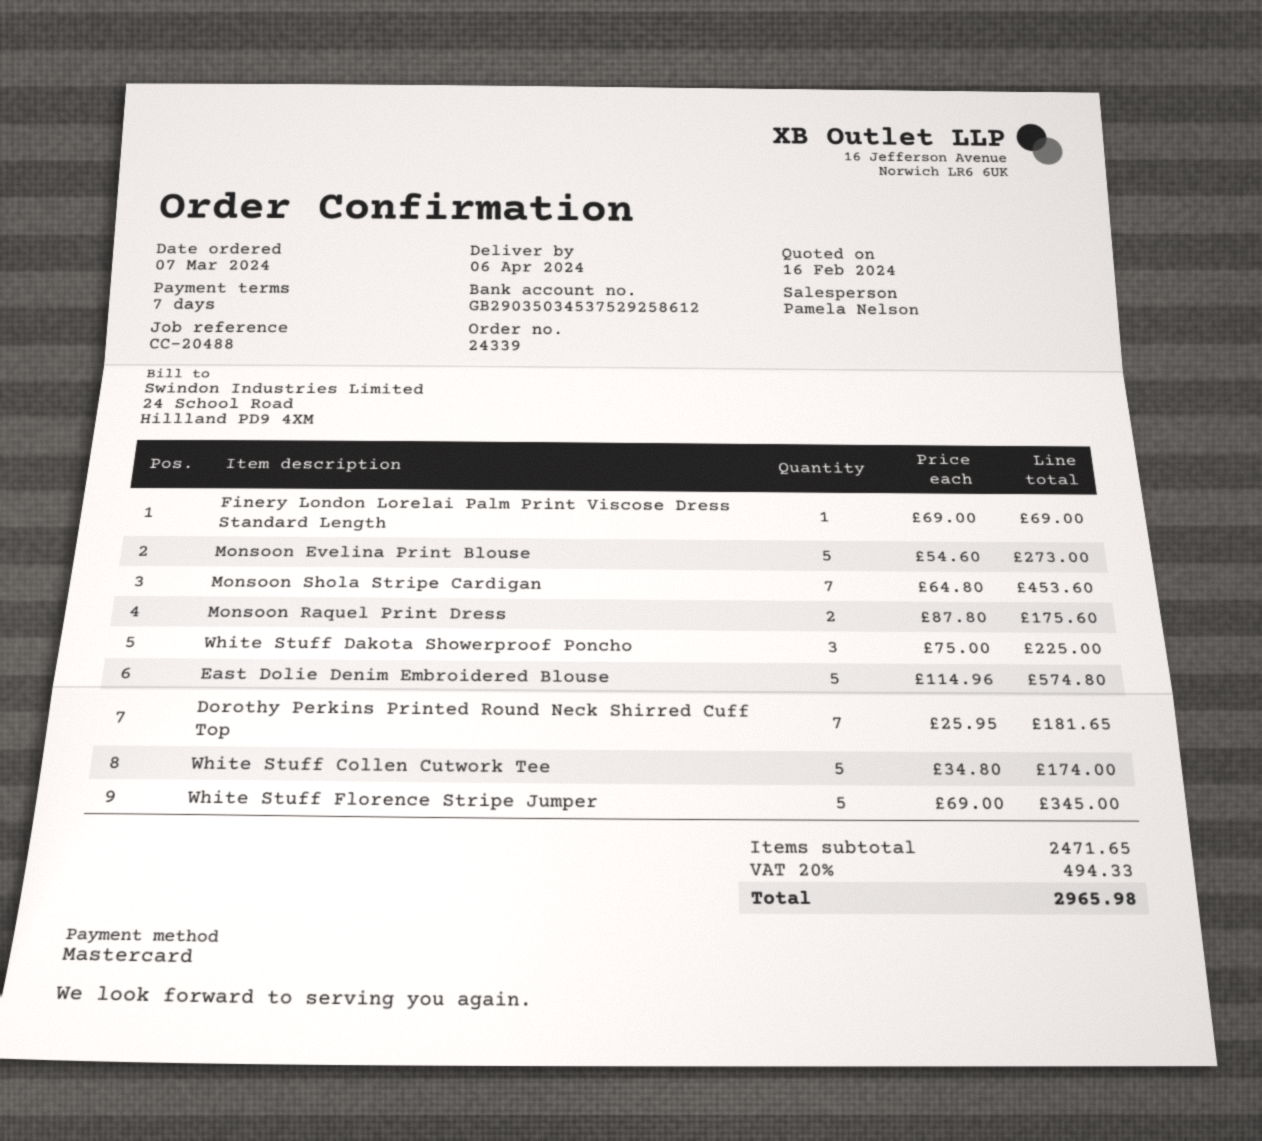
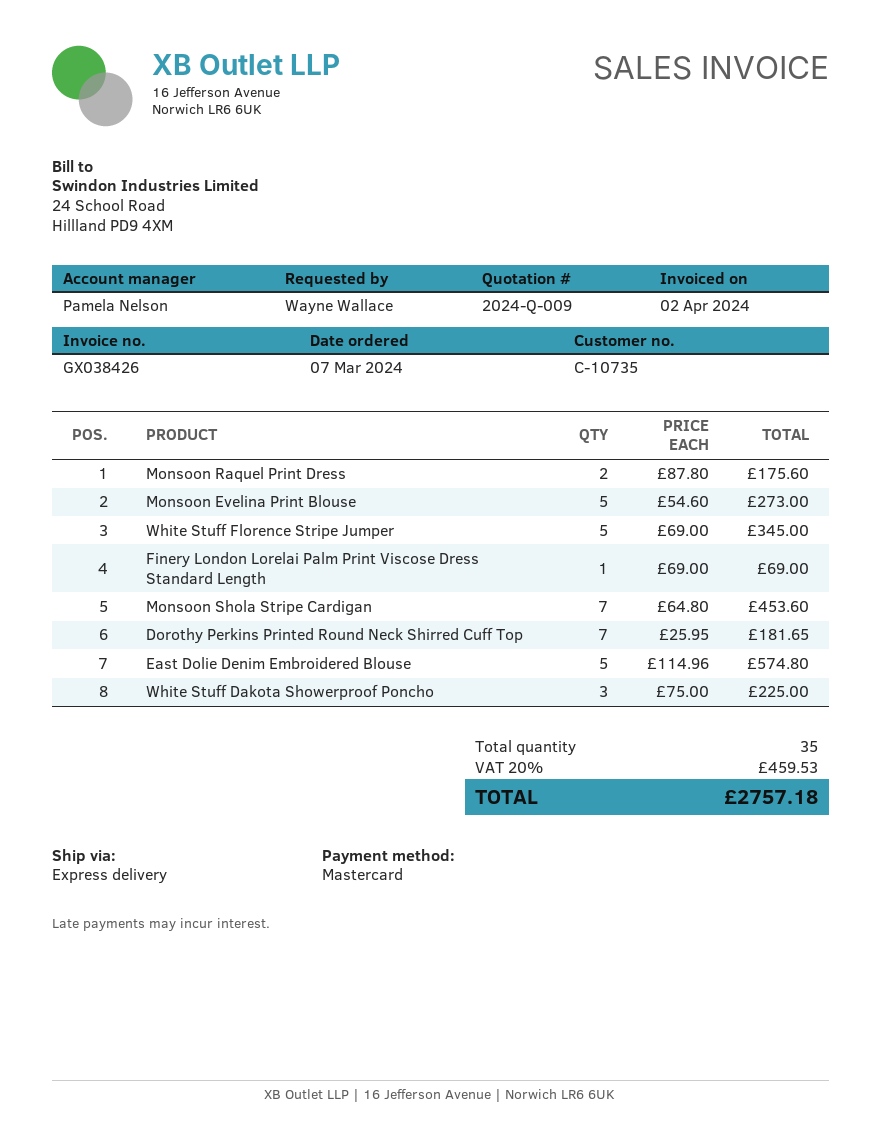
White Stuff Collen Cutwork Tee: 5 x 34.80 = 174.00 -> none
tax: 20% = 494.33 -> 20% = 459.53
total: 2965.98 -> 2757.18

